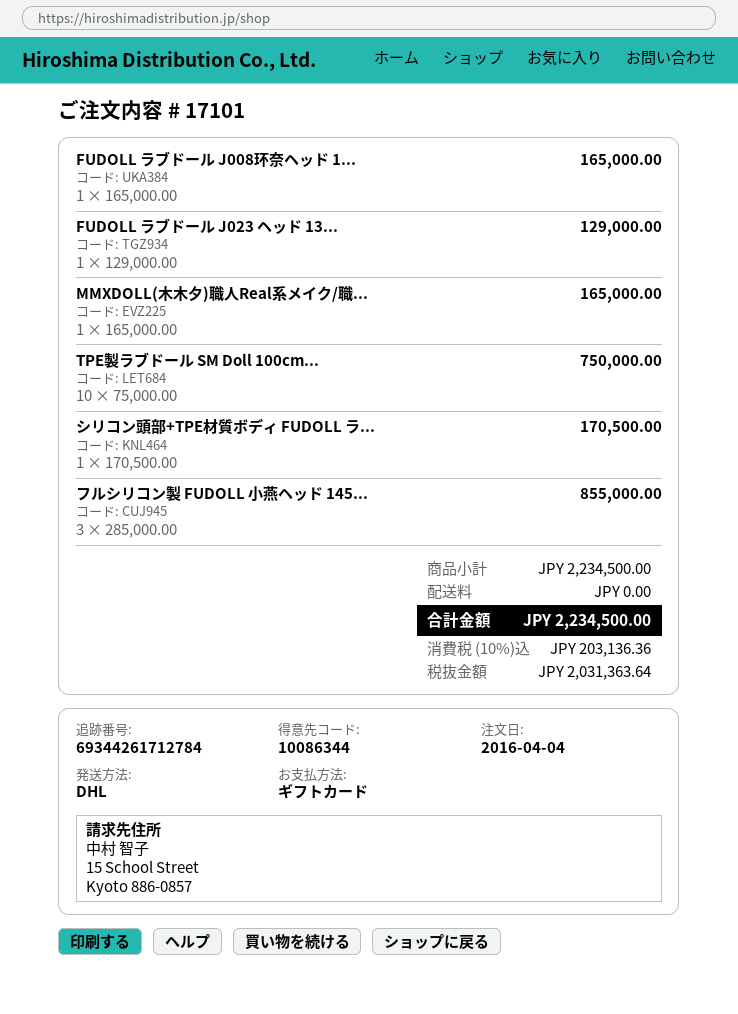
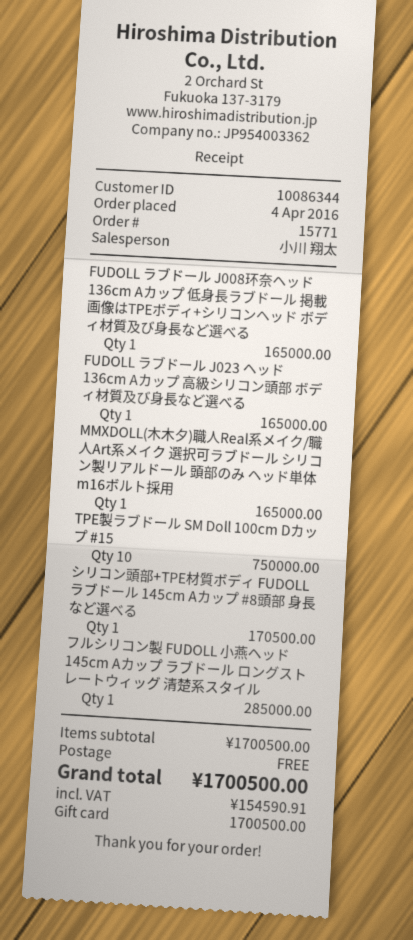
order number: 17101 -> 15771
FUDOLL ラブドール J023 ヘッド 13...: 1 for 129000.00 -> 1 for 165000.00
フルシリコン製 FUDOLL 小燕ヘッド 145...: 3 for 855000.00 -> 1 for 285000.00
subtotal: 2234500.00 -> 1700500.00
tax: 203136.36 -> 154590.91
total: 2234500.00 -> 1700500.00

